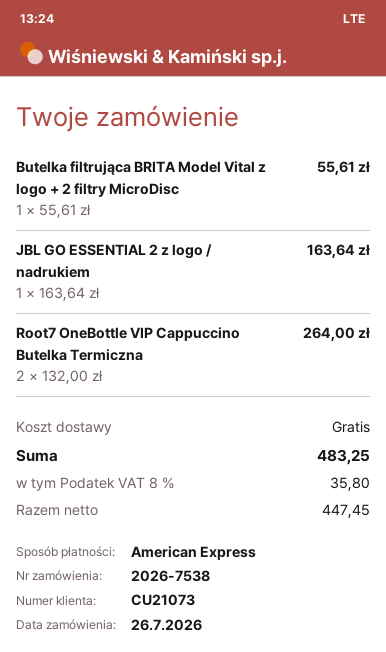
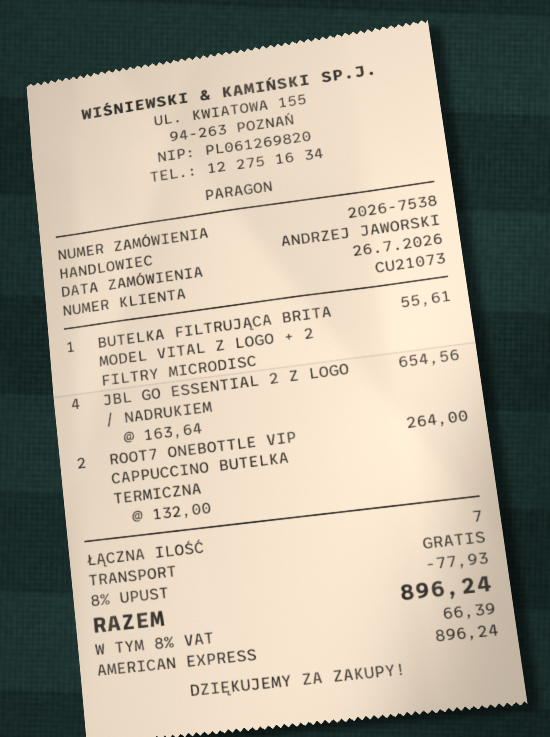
JBL GO ESSENTIAL 2 z logo / nadrukiem: 1 x 163.64 = 163.64 -> 4 x 163.64 = 654.56
discount: none -> 8% = 77.93
tax: 8% = 35.80 -> 8% = 66.39
total: 483.25 -> 896.24

